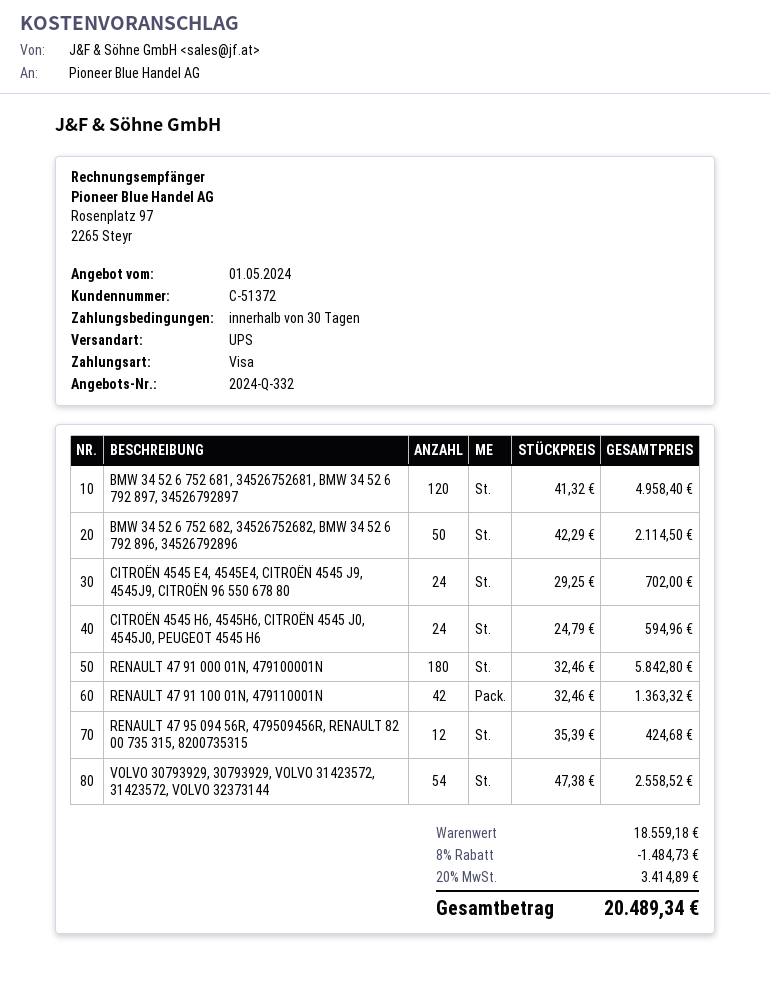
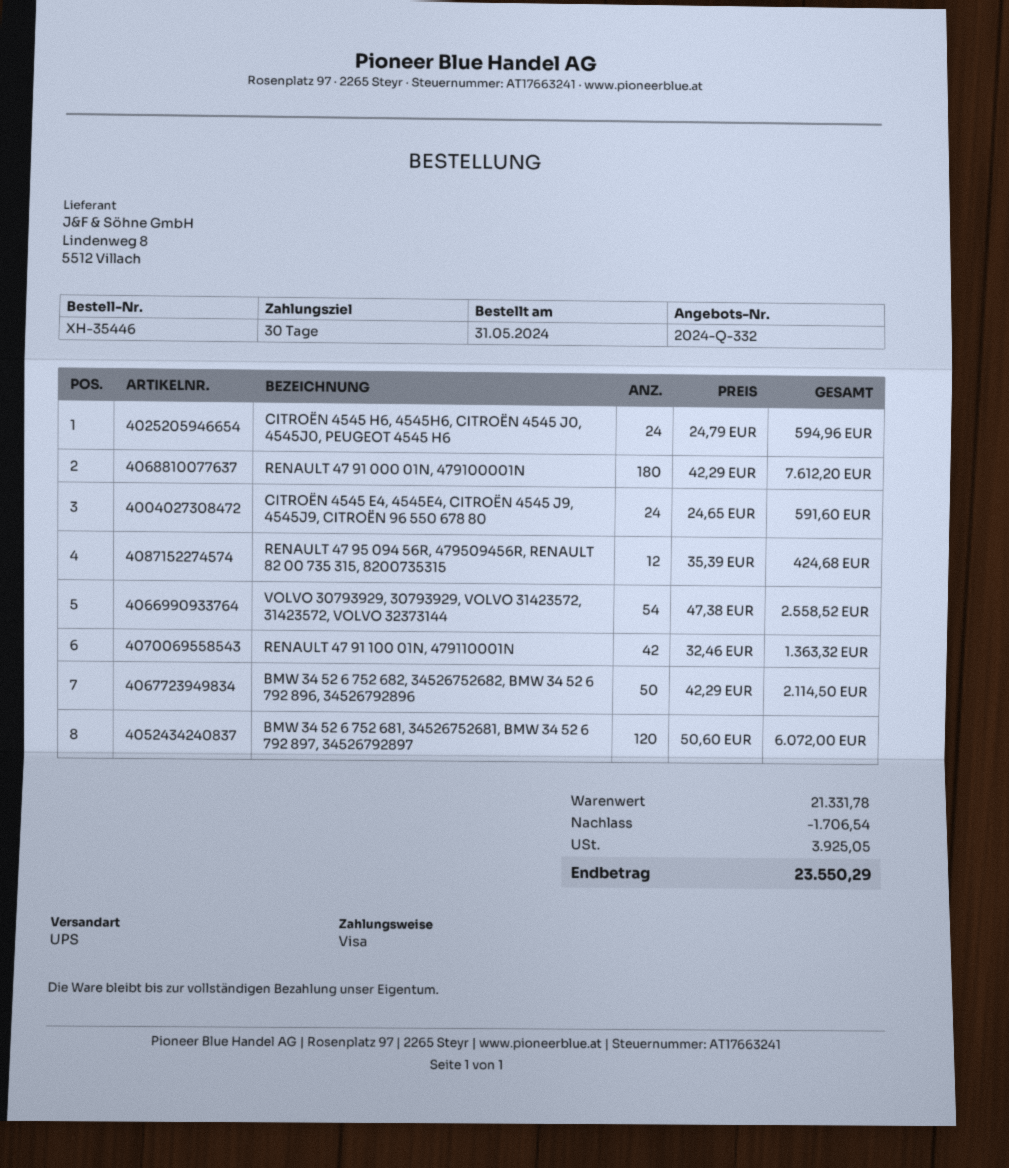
BMW 34 52 6 752 681, 34526752681, BMW 34 52 6 792 897, 34526792897: 120 x 41.32 = 4958.40 -> 120 x 50.60 = 6072.00
CITROËN 4545 E4, 4545E4, CITROËN 4545 J9, 4545J9, CITROËN 96 550 678 80: 24 x 29.25 = 702.00 -> 24 x 24.65 = 591.60
RENAULT 47 91 000 01N, 479100001N: 180 x 32.46 = 5842.80 -> 180 x 42.29 = 7612.20
subtotal: 18559.18 -> 21331.78
discount: 1484.73 -> 1706.54
tax: 3414.89 -> 3925.05
total: 20489.34 -> 23550.29

